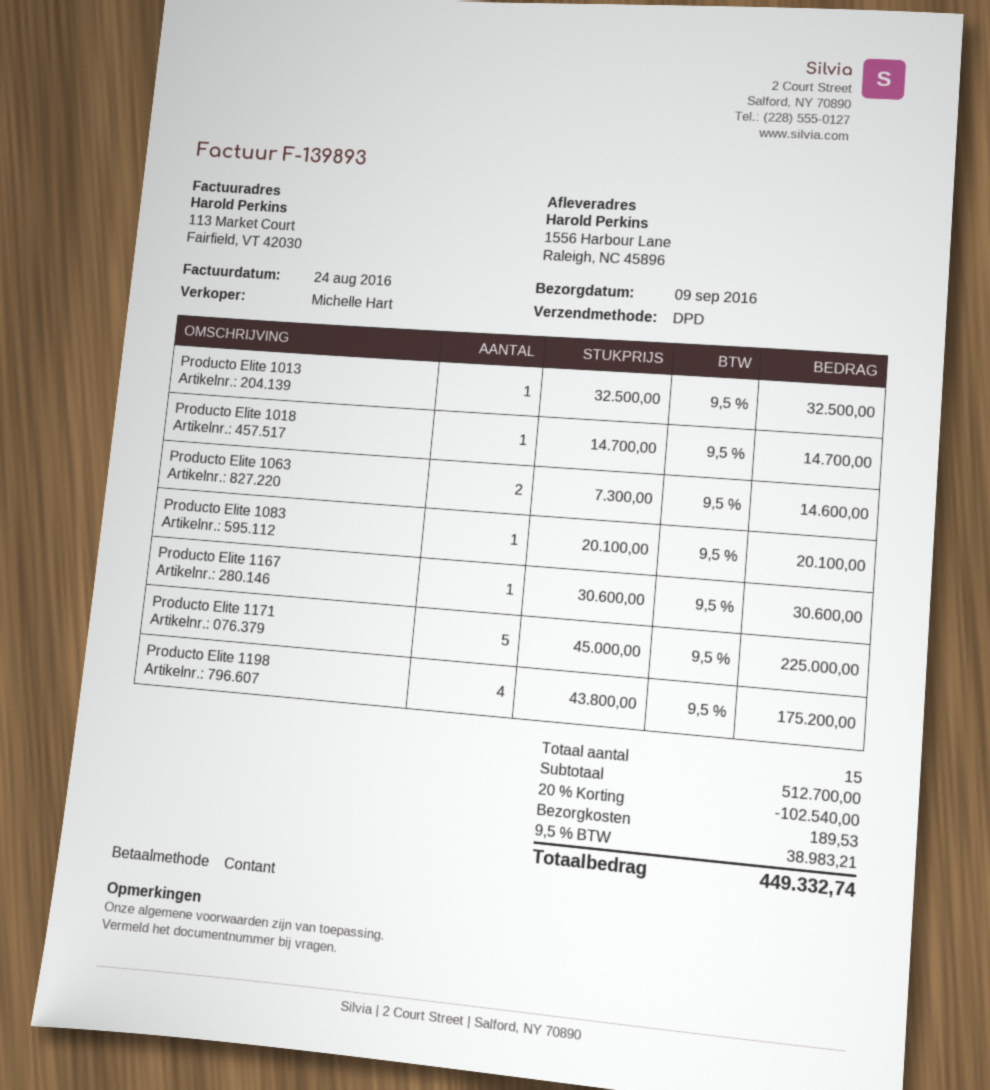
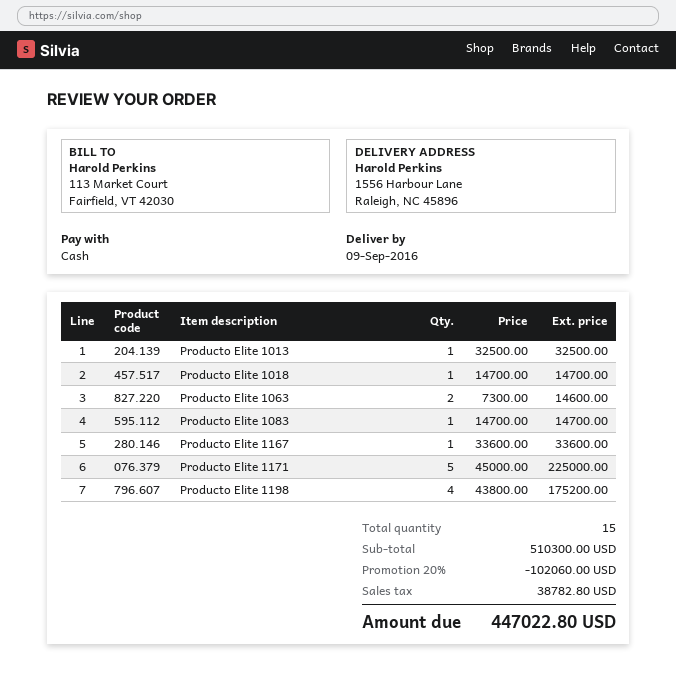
Producto Elite 1083: 1 x 20100.00 = 20100.00 -> 1 x 14700.00 = 14700.00
Producto Elite 1167: 1 x 30600.00 = 30600.00 -> 1 x 33600.00 = 33600.00
subtotal: 512700.00 -> 510300.00
discount: 20% = 102540.00 -> 20% = 102060.00
shipping: 189.53 -> none
tax: 38983.21 -> 38782.80
total: 449332.74 -> 447022.80

